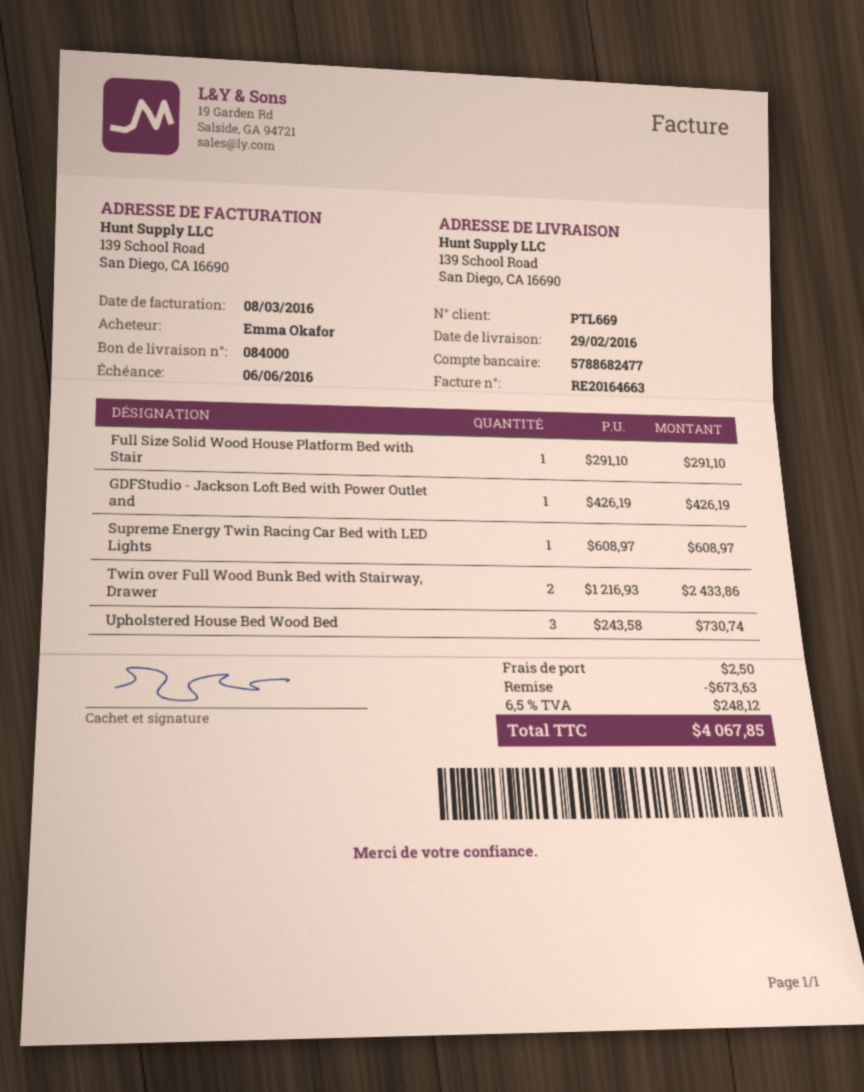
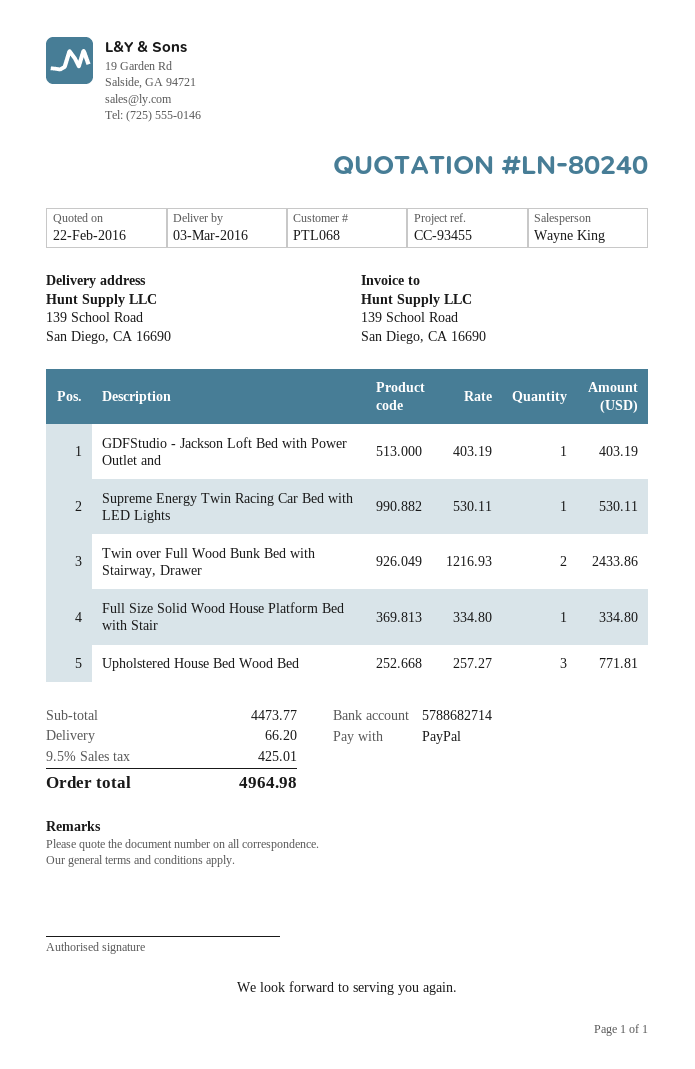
delivery date: 2016-02-29 -> 2016-03-03
customer number: PTL669 -> PTL068
bank account: 5788682477 -> 5788682714
Full Size Solid Wood House Platform Bed with Stair: 1 x 291.10 = 291.10 -> 1 x 334.80 = 334.80
GDFStudio - Jackson Loft Bed with Power Outlet and: 1 x 426.19 = 426.19 -> 1 x 403.19 = 403.19
Supreme Energy Twin Racing Car Bed with LED Lights: 1 x 608.97 = 608.97 -> 1 x 530.11 = 530.11
Upholstered House Bed Wood Bed: 3 x 243.58 = 730.74 -> 3 x 257.27 = 771.81
discount: 673.63 -> none
shipping: 2.50 -> 66.20
tax: 6.5% = 248.12 -> 9.5% = 425.01
total: 4067.85 -> 4964.98

